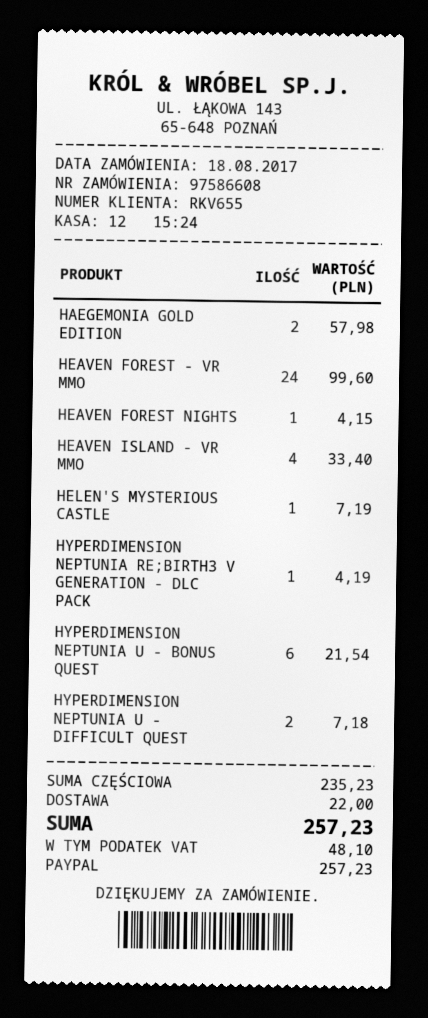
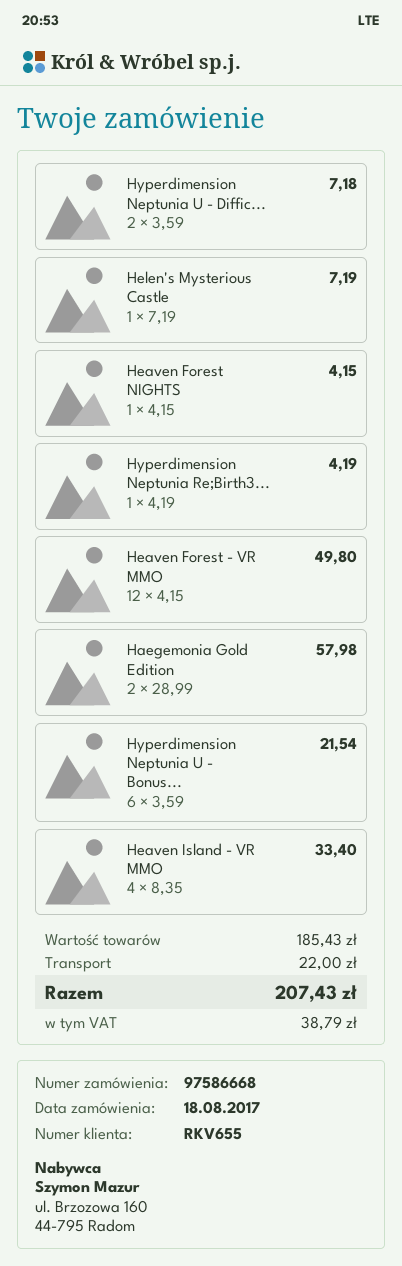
order number: 97586608 -> 97586668
HEAVEN FOREST - VR MMO: 24 for 99.60 -> 12 for 49.80
subtotal: 235.23 -> 185.43
tax: 48.10 -> 38.79
total: 257.23 -> 207.43

